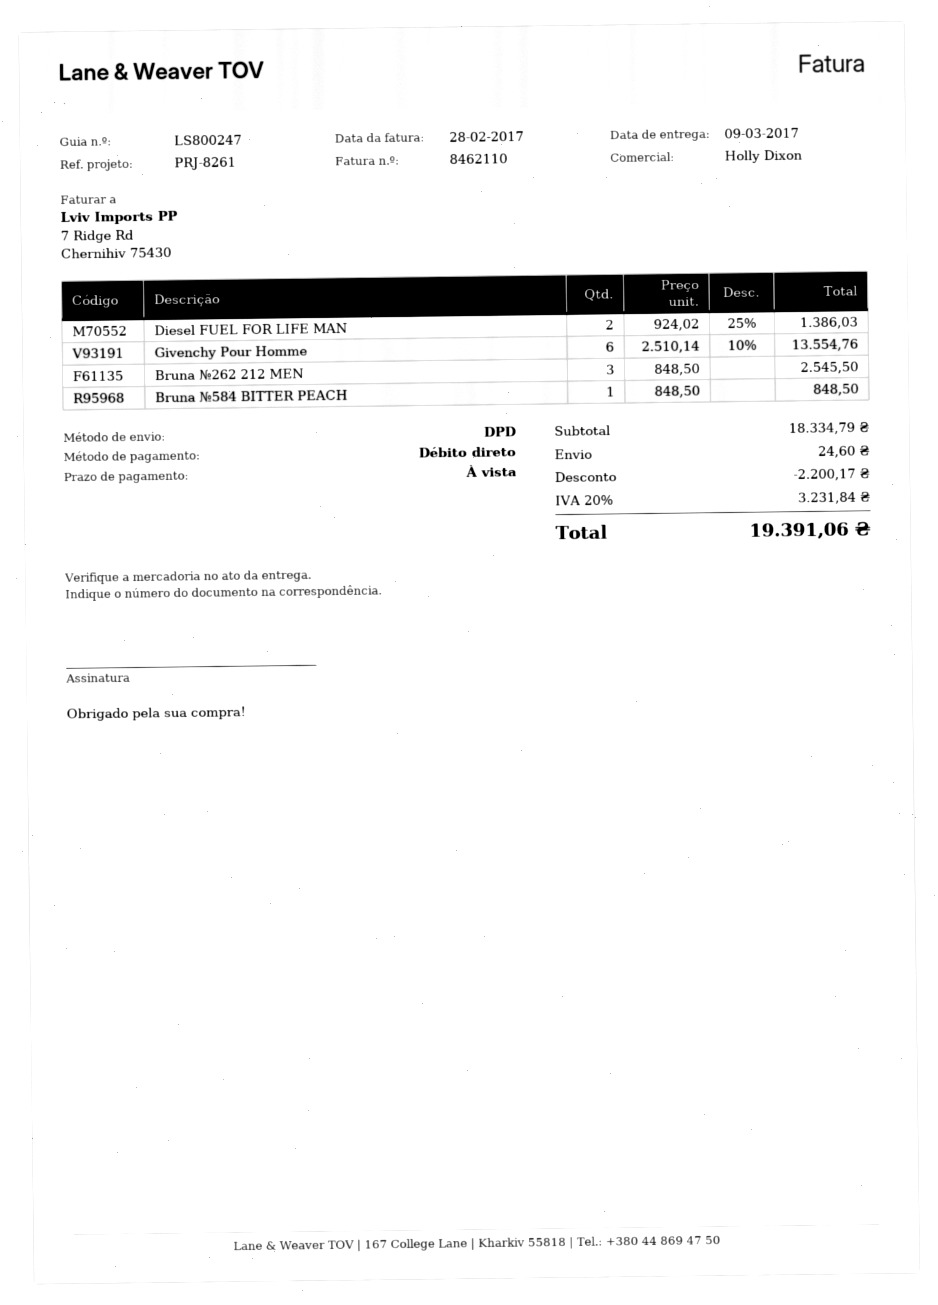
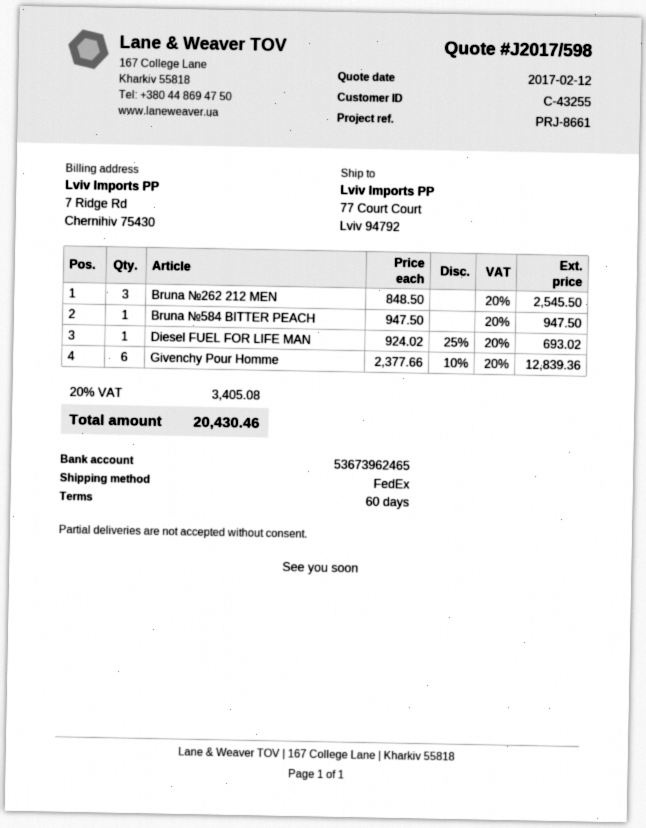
payment terms: on receipt -> 60 days
reference: PRJ-8261 -> PRJ-8661
shipping method: DPD -> FedEx
Diesel FUEL FOR LIFE MAN: 2 x 924.02 - 25% = 1386.03 -> 1 x 924.02 - 25% = 693.02
Givenchy Pour Homme: 6 x 2510.14 - 10% = 13554.76 -> 6 x 2377.66 - 10% = 12839.36
Bruna №584 BITTER PEACH: 1 x 848.50 = 848.50 -> 1 x 947.50 = 947.50
discount: 2200.17 -> none
shipping: 24.60 -> none
tax: 20% = 3231.84 -> 20% = 3405.08
total: 19391.06 -> 20430.46

